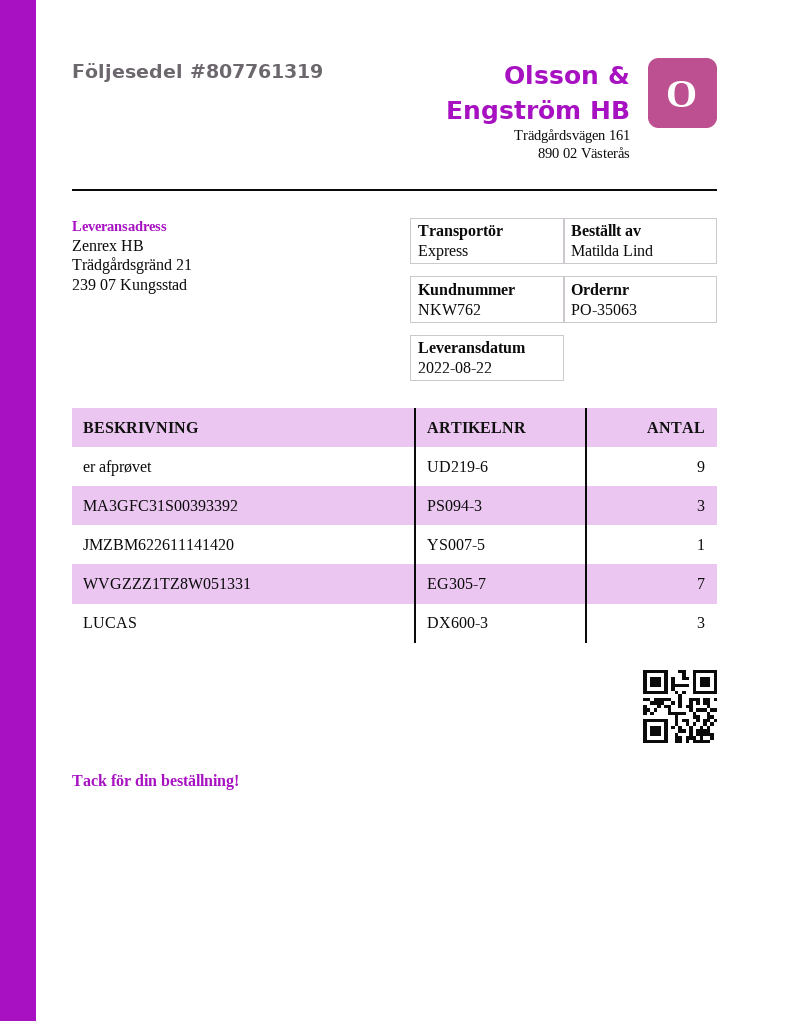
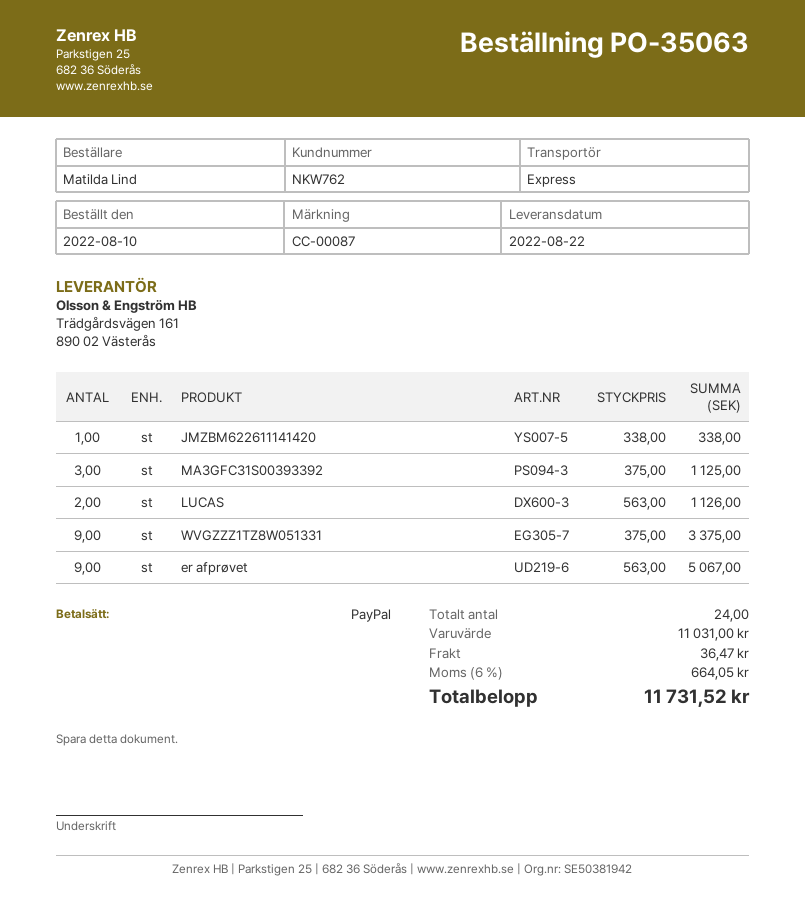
WVGZZZ1TZ8W051331: 7 -> 9
LUCAS: 3 -> 2

